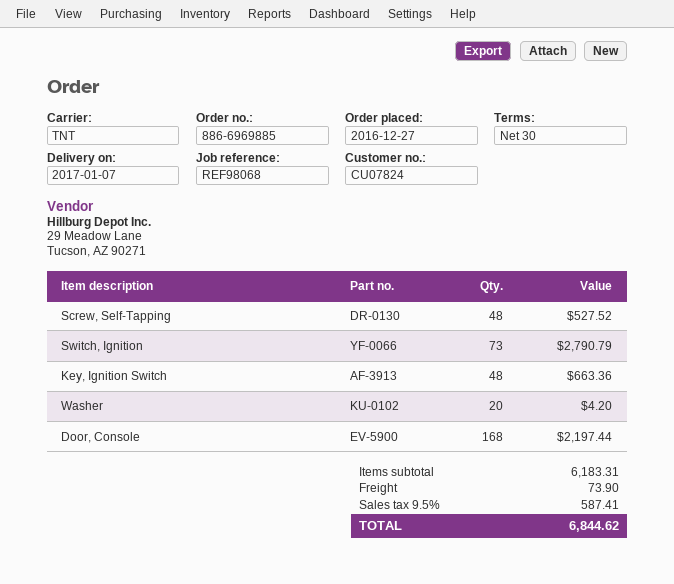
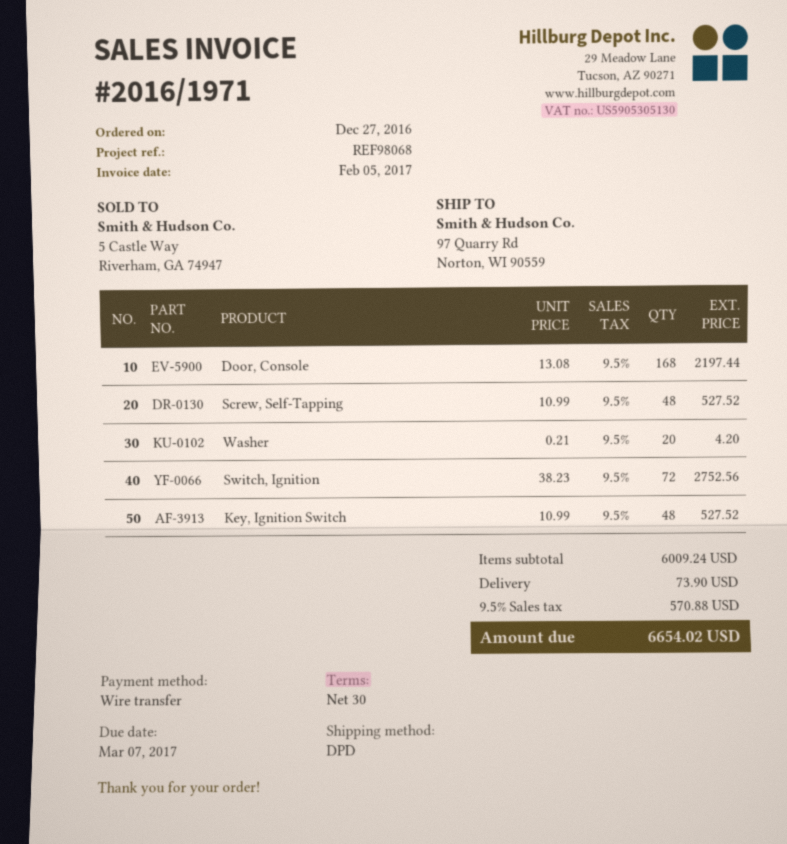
shipping method: TNT -> DPD
Switch, Ignition: 73 for 2790.79 -> 72 for 2752.56
Key, Ignition Switch: 48 for 663.36 -> 48 for 527.52
subtotal: 6183.31 -> 6009.24
tax: 9.5% = 587.41 -> 9.5% = 570.88
total: 6844.62 -> 6654.02

